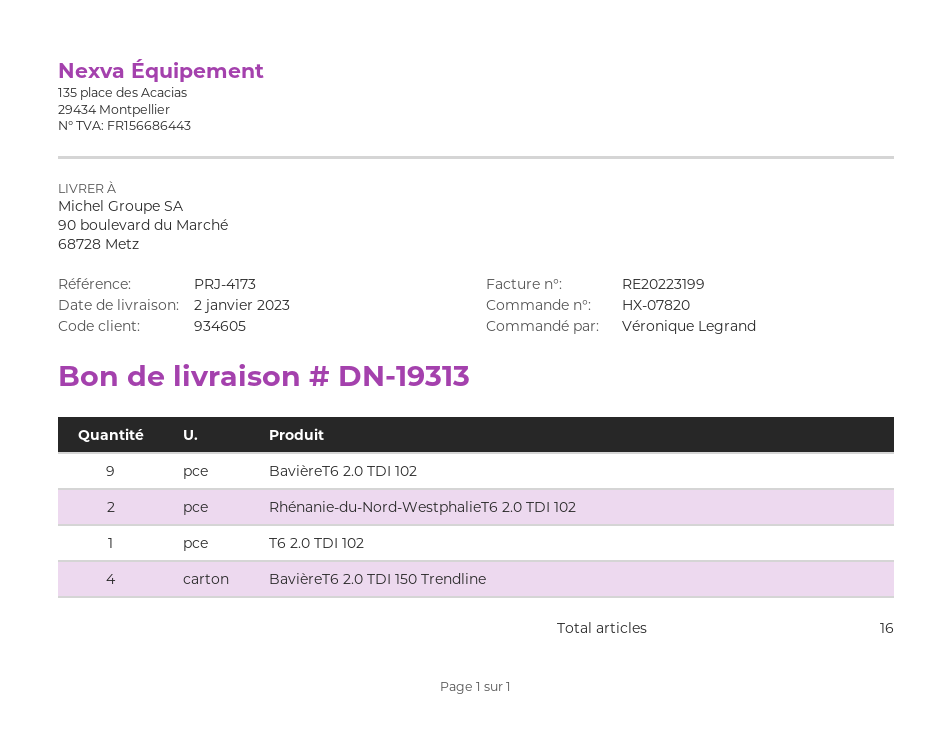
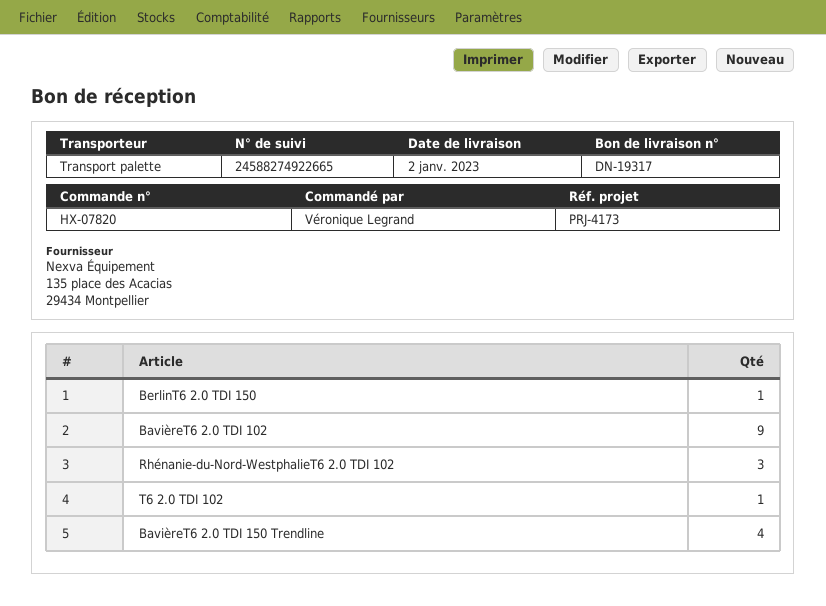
delivery note number: DN-19313 -> DN-19317
Rhénanie-du-Nord-WestphalieT6 2.0 TDI 102: 2 -> 3
BerlinT6 2.0 TDI 150: none -> 1

